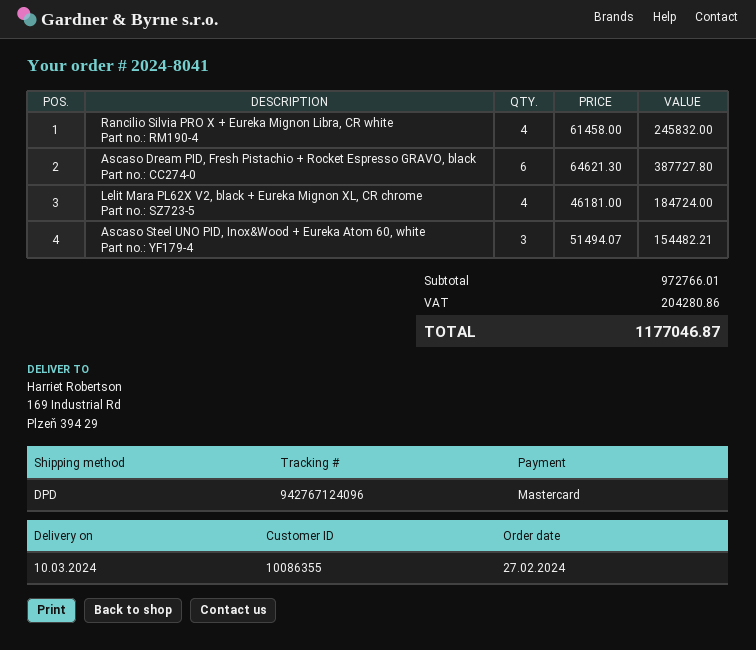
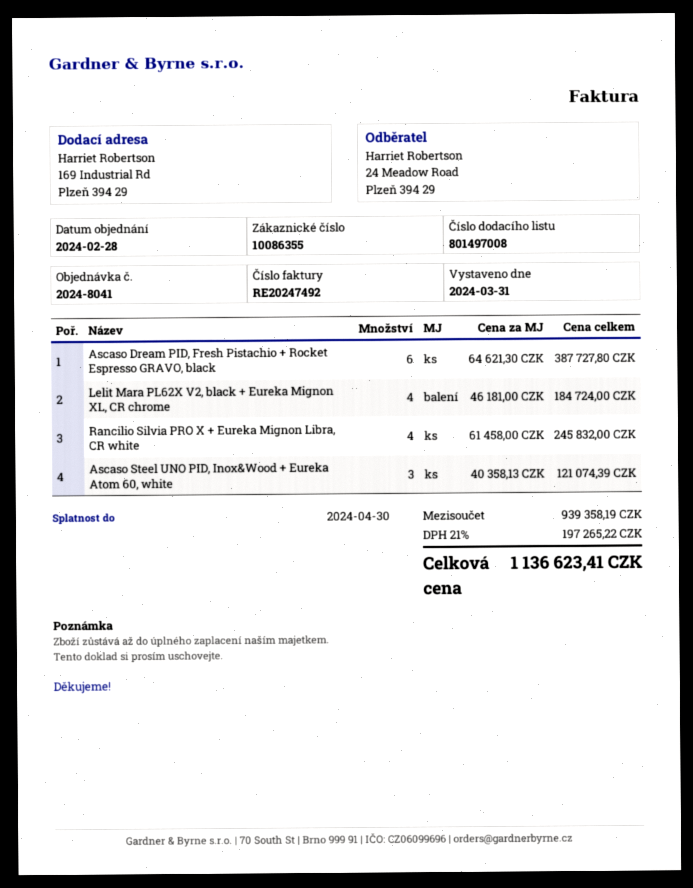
order date: 2024-02-27 -> 2024-02-28
Ascaso Steel UNO PID, Inox&Wood + Eureka Atom 60, white: 3 x 51494.07 = 154482.21 -> 3 x 40358.13 = 121074.39
subtotal: 972766.01 -> 939358.19
tax: 204280.86 -> 197265.22
total: 1177046.87 -> 1136623.41

